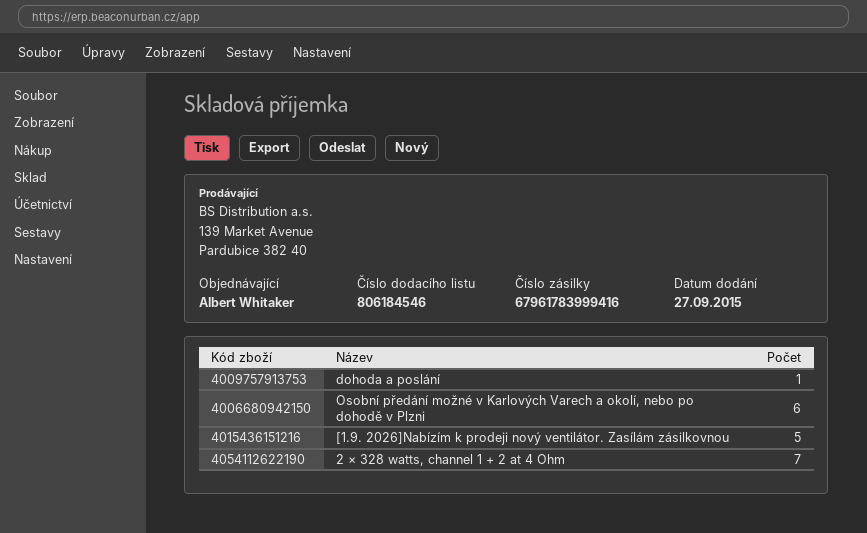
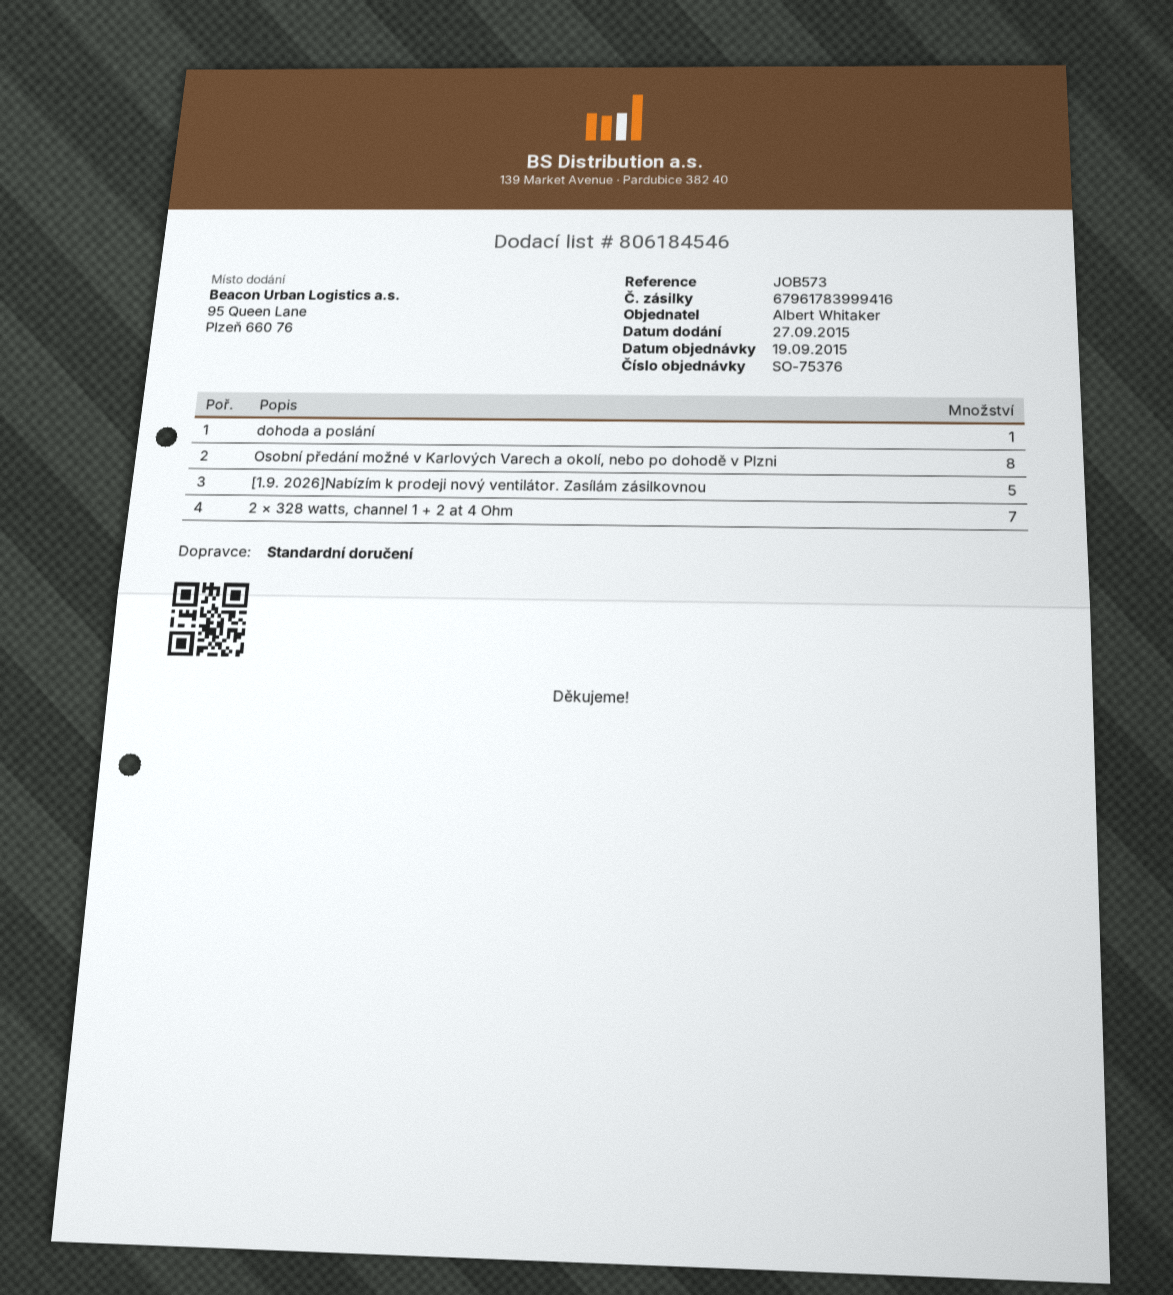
Osobní předání možné v Karlových Varech a okolí, nebo po dohodě v Plzni: 6 -> 8

